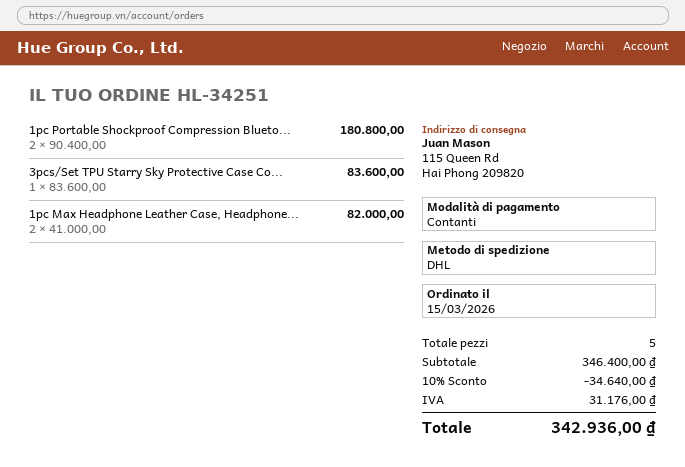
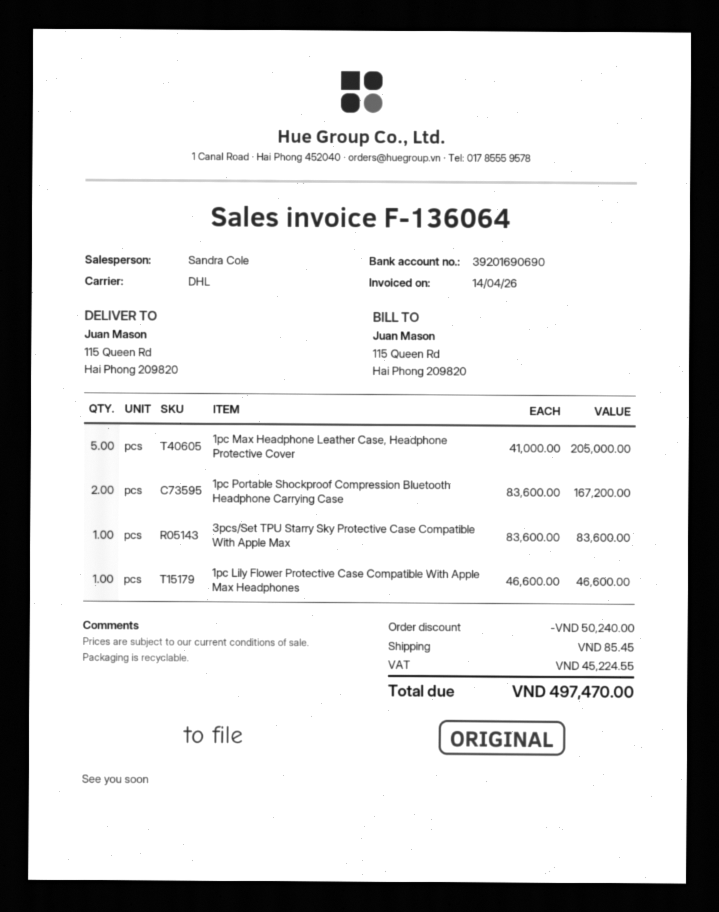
1pc Portable Shockproof Compression Blueto...: 2 x 90400.00 = 180800.00 -> 2 x 83600.00 = 167200.00
1pc Max Headphone Leather Case, Headphone...: 2 x 41000.00 = 82000.00 -> 5 x 41000.00 = 205000.00
1pc Lily Flower Protective Case Compatible With Apple Max Headphones: none -> 1 x 46600.00 = 46600.00
discount: 34640.00 -> 50240.00
shipping: none -> 85.45
tax: 31176.00 -> 45224.55
total: 342936.00 -> 497470.00

